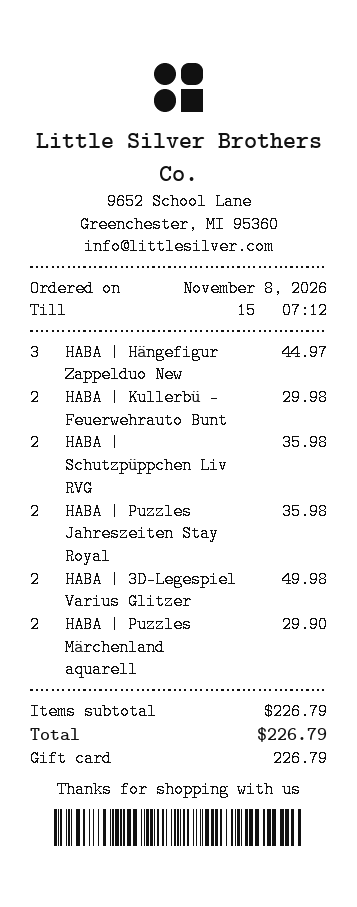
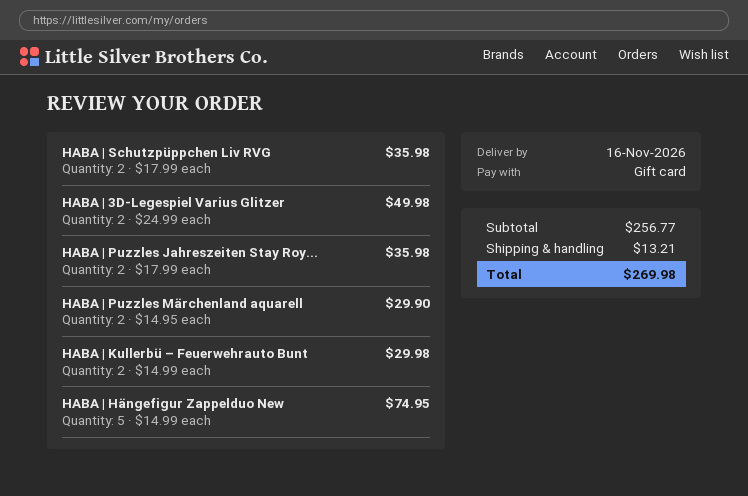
HABA | Hängefigur Zappelduo New: 3 for 44.97 -> 5 for 74.95
subtotal: 226.79 -> 256.77
shipping: none -> 13.21
total: 226.79 -> 269.98

